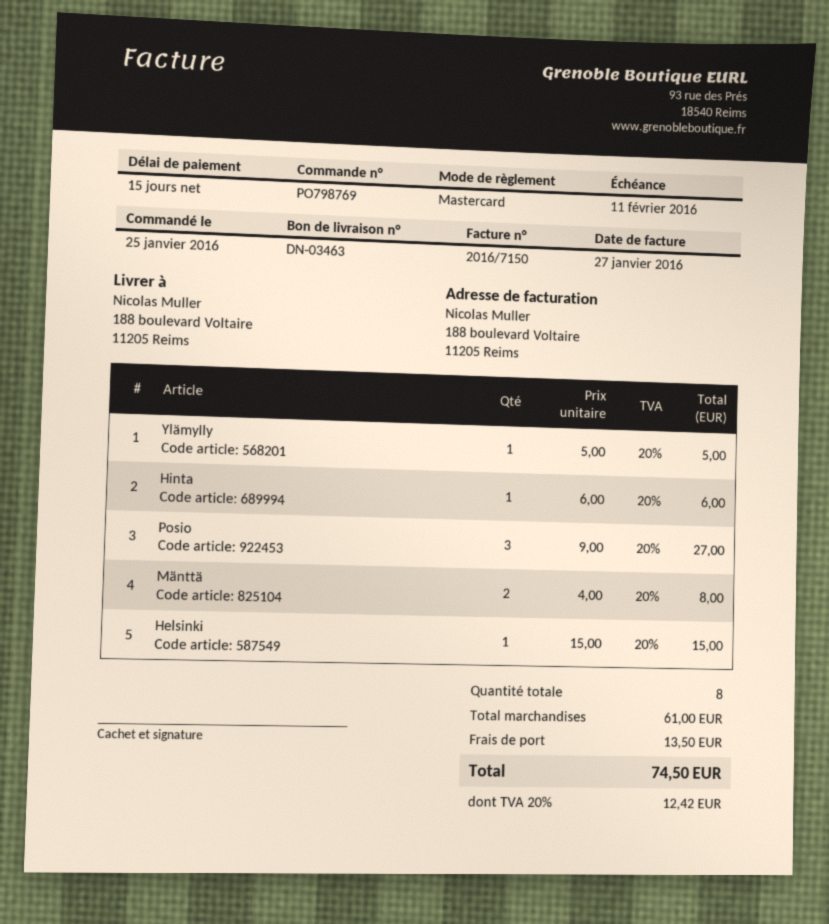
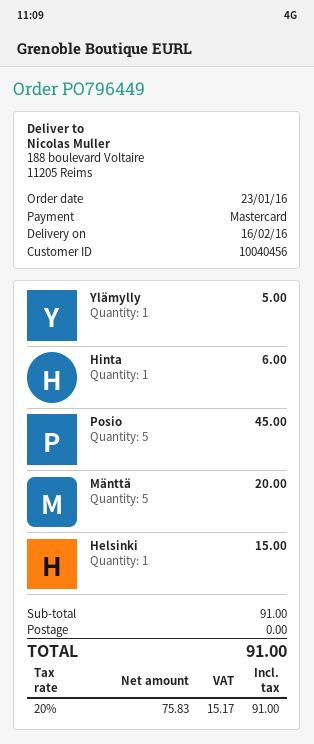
order number: PO798769 -> PO796449
order date: 2016-01-25 -> 2016-01-23
Posio: 3 for 27.00 -> 5 for 45.00
Mänttä: 2 for 8.00 -> 5 for 20.00
subtotal: 61.00 -> 91.00
shipping: 13.50 -> 0.00
tax: 20% = 12.42 -> 20% = 15.17
total: 74.50 -> 91.00

